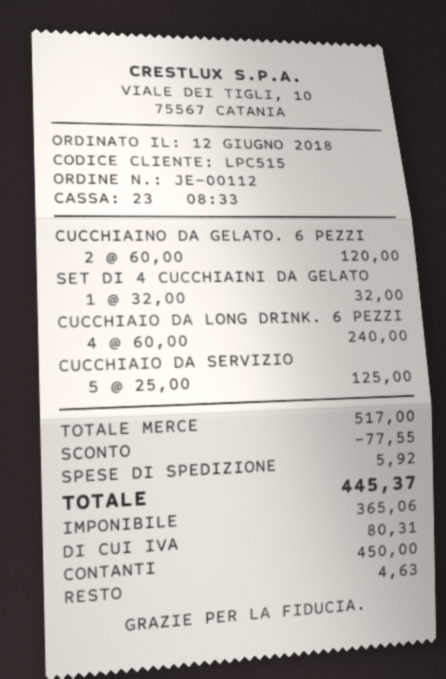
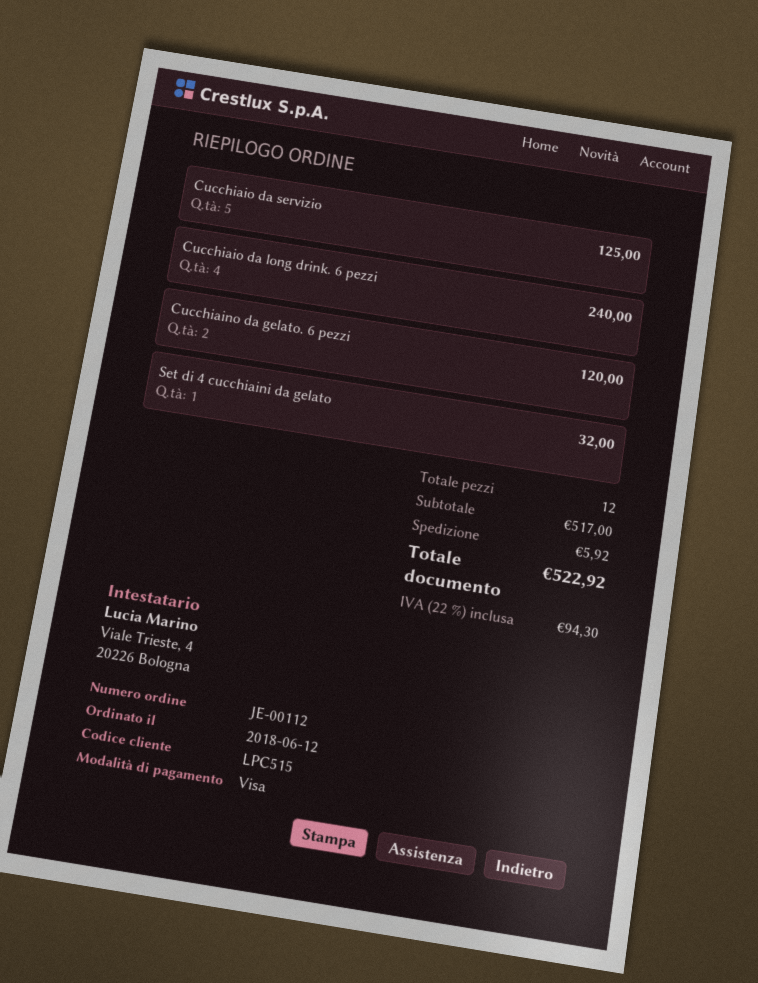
payment method: cash -> Visa
discount: 77.55 -> none
tax: 80.31 -> 94.30
total: 445.37 -> 522.92

